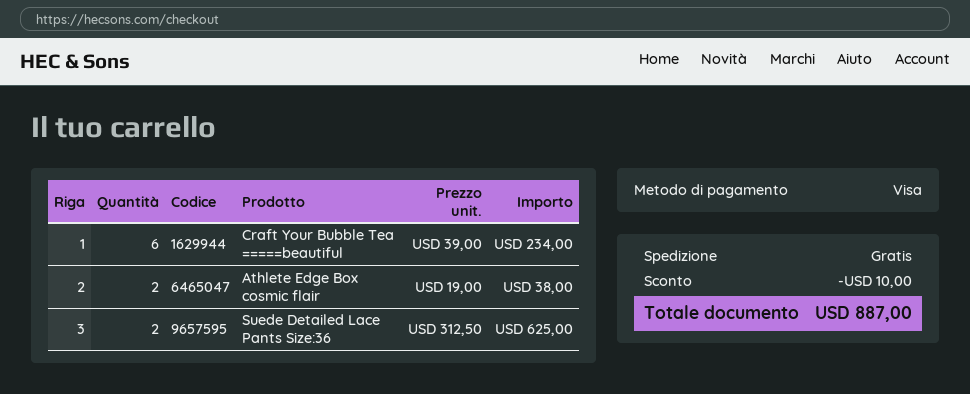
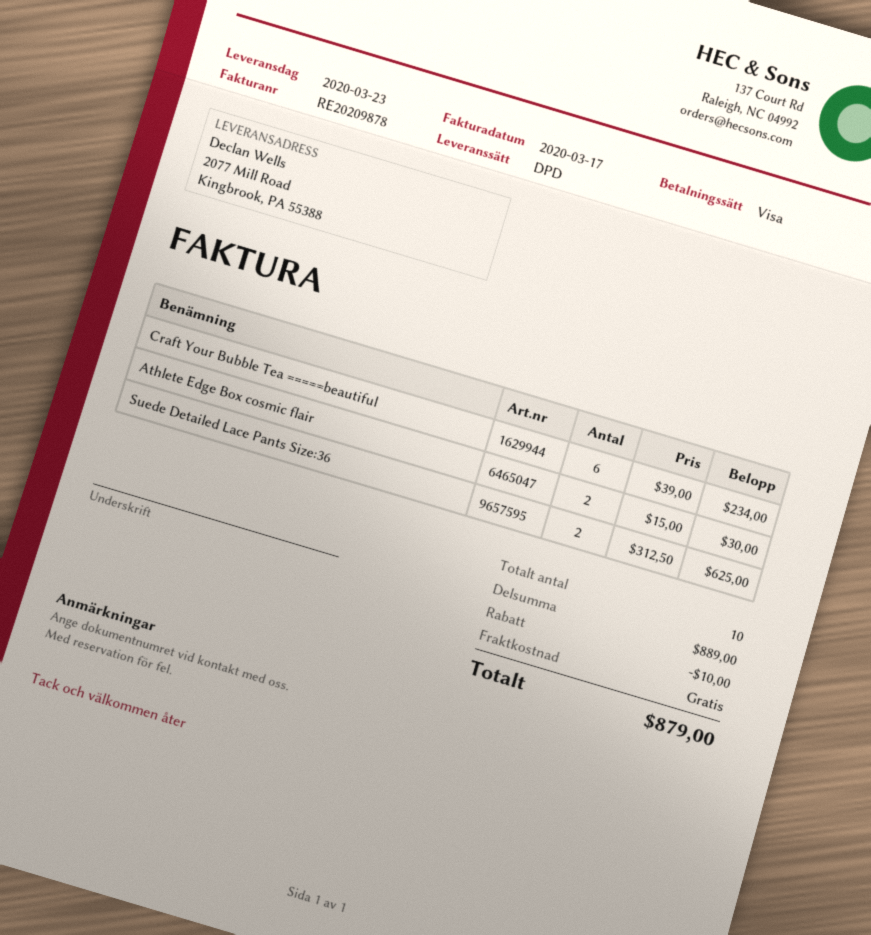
Athlete Edge Box cosmic flair: 2 x 19.00 = 38.00 -> 2 x 15.00 = 30.00
total: 887.00 -> 879.00

